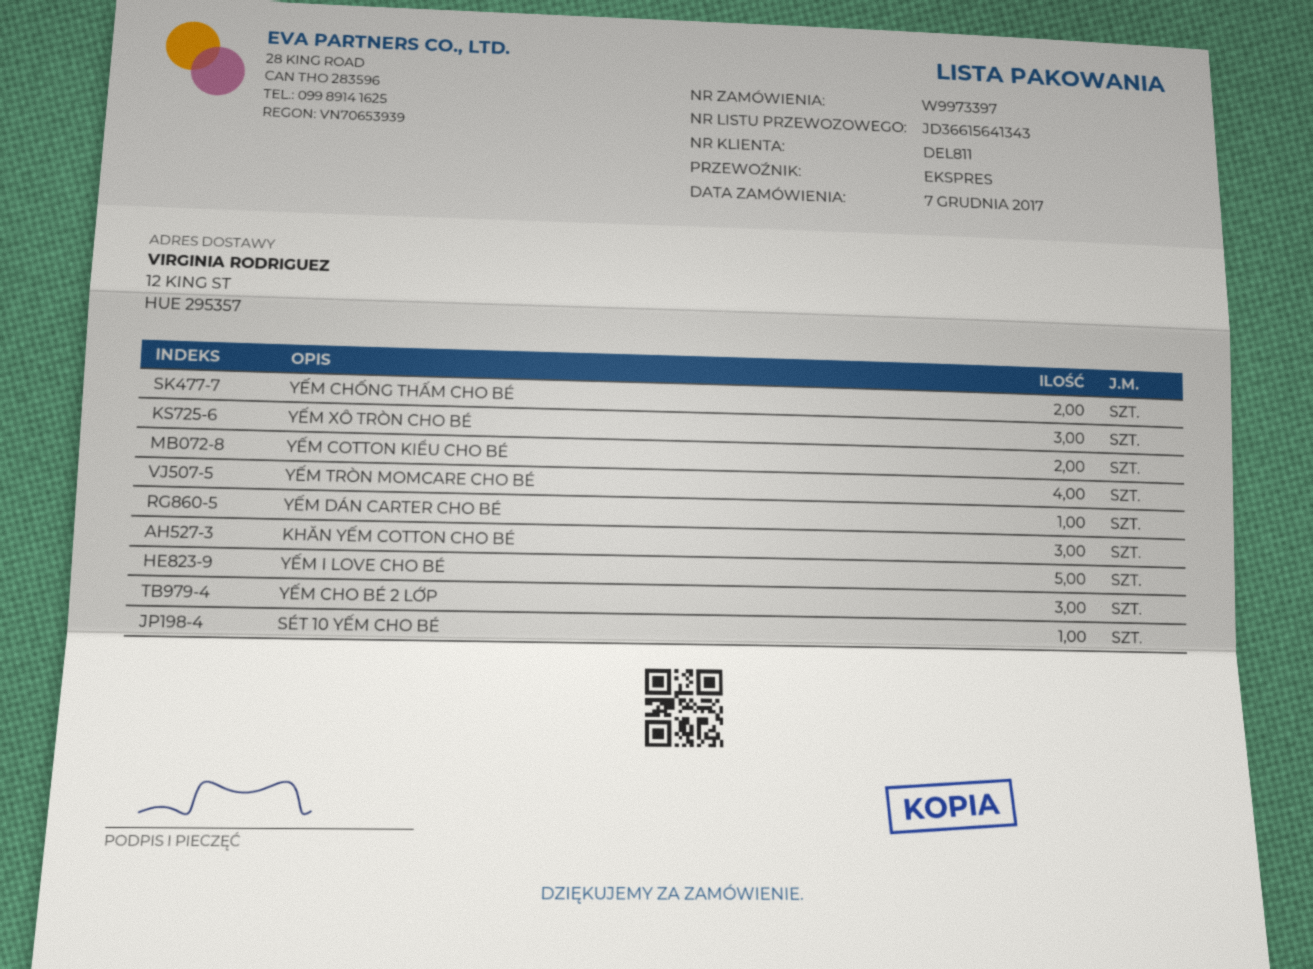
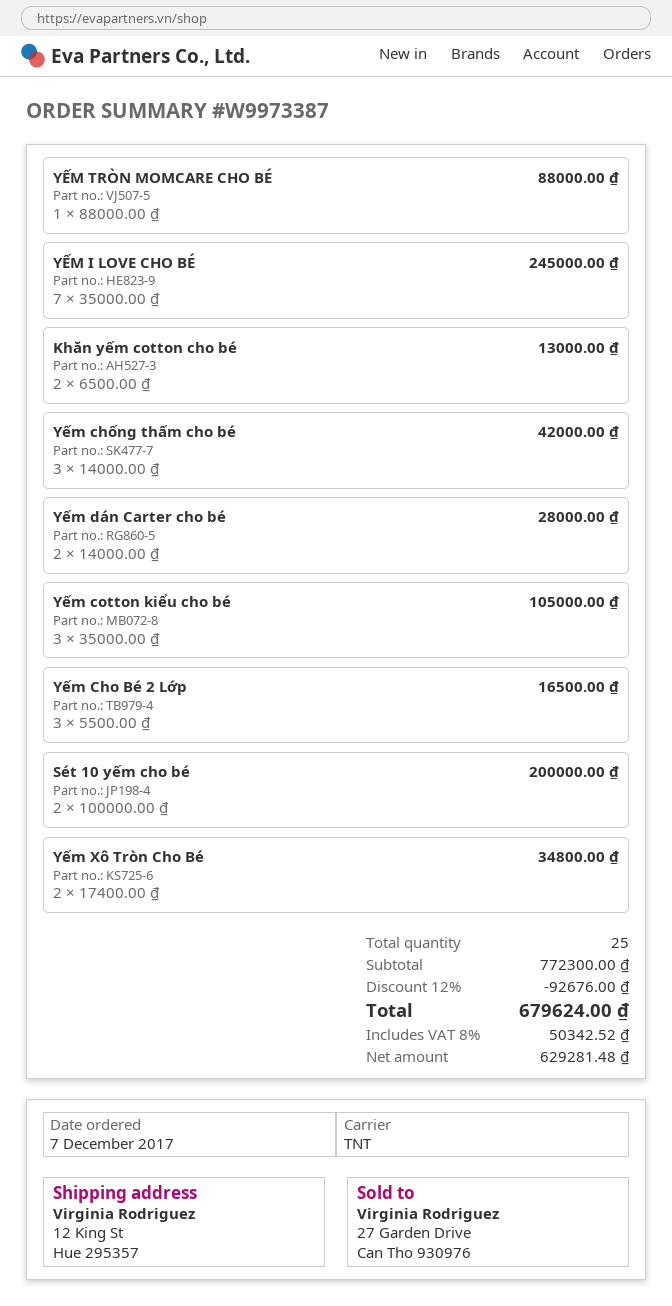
order number: W9973397 -> W9973387
shipping method: express -> TNT
YẾM CHỐNG THẤM CHO BÉ: 2 -> 3
YẾM XÔ TRÒN CHO BÉ: 3 -> 2
YẾM COTTON KIỂU CHO BÉ: 2 -> 3
YẾM TRÒN MOMCARE CHO BÉ: 4 -> 1
YẾM DÁN CARTER CHO BÉ: 1 -> 2
KHĂN YẾM COTTON CHO BÉ: 3 -> 2
YẾM I LOVE CHO BÉ: 5 -> 7
SÉT 10 YẾM CHO BÉ: 1 -> 2

